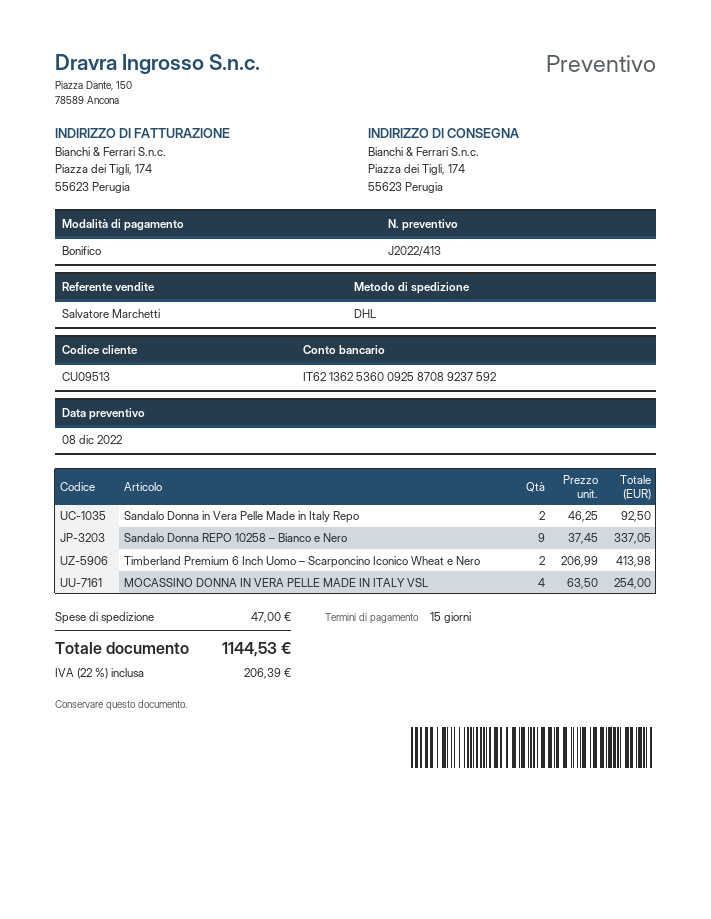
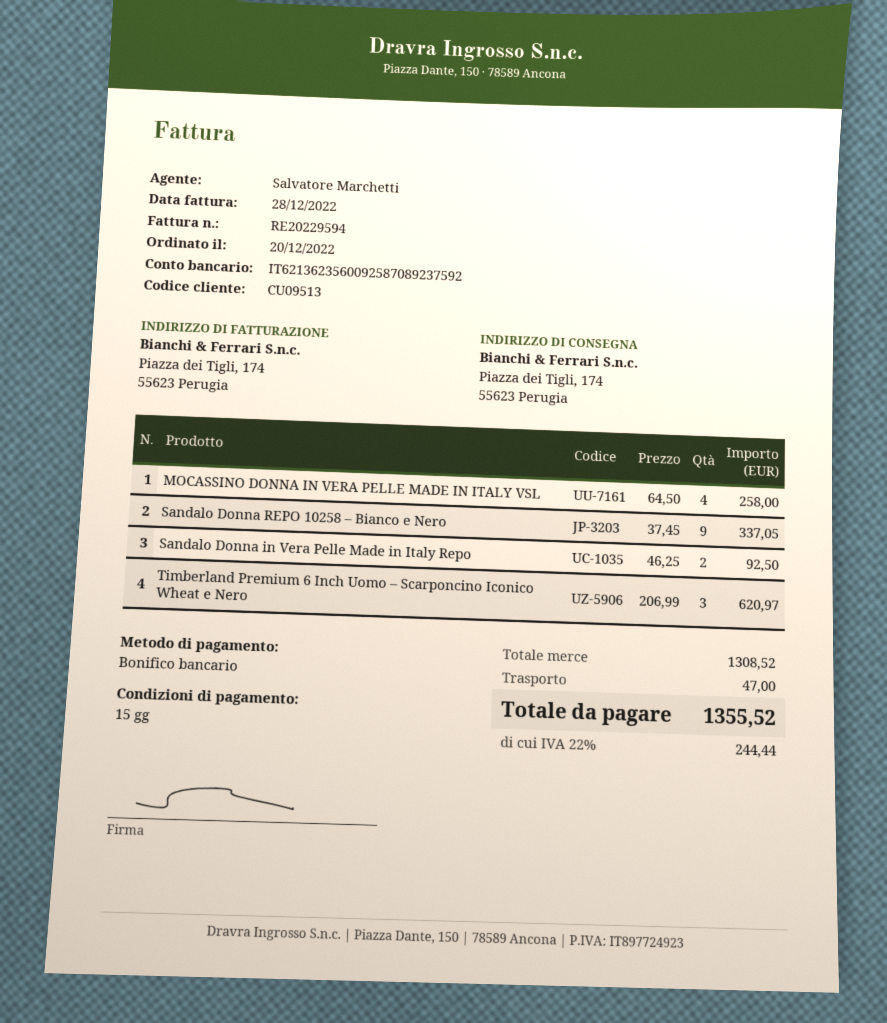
bank account: IT6213625360092587089237592 -> IT6213623560092587089237592
Timberland Premium 6 Inch Uomo – Scarponcino Iconico Wheat e Nero: 2 x 206.99 = 413.98 -> 3 x 206.99 = 620.97
MOCASSINO DONNA IN VERA PELLE MADE IN ITALY VSL: 4 x 63.50 = 254.00 -> 4 x 64.50 = 258.00
tax: 22% = 206.39 -> 22% = 244.44
total: 1144.53 -> 1355.52

